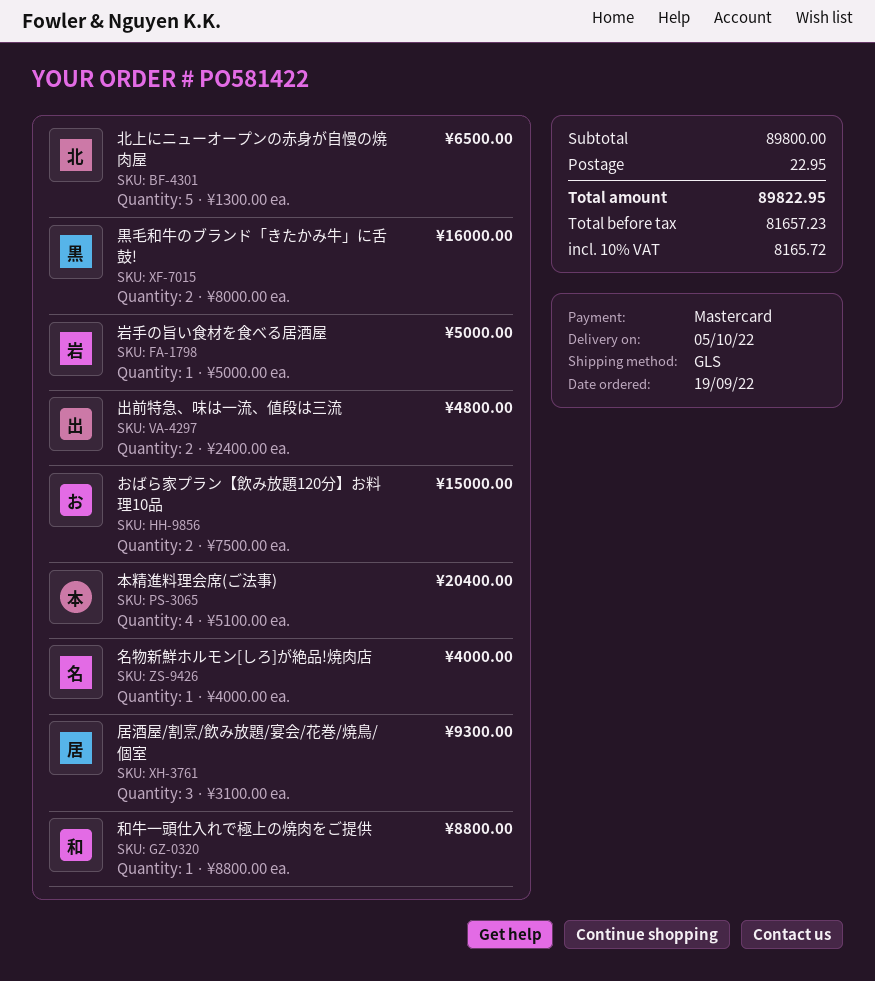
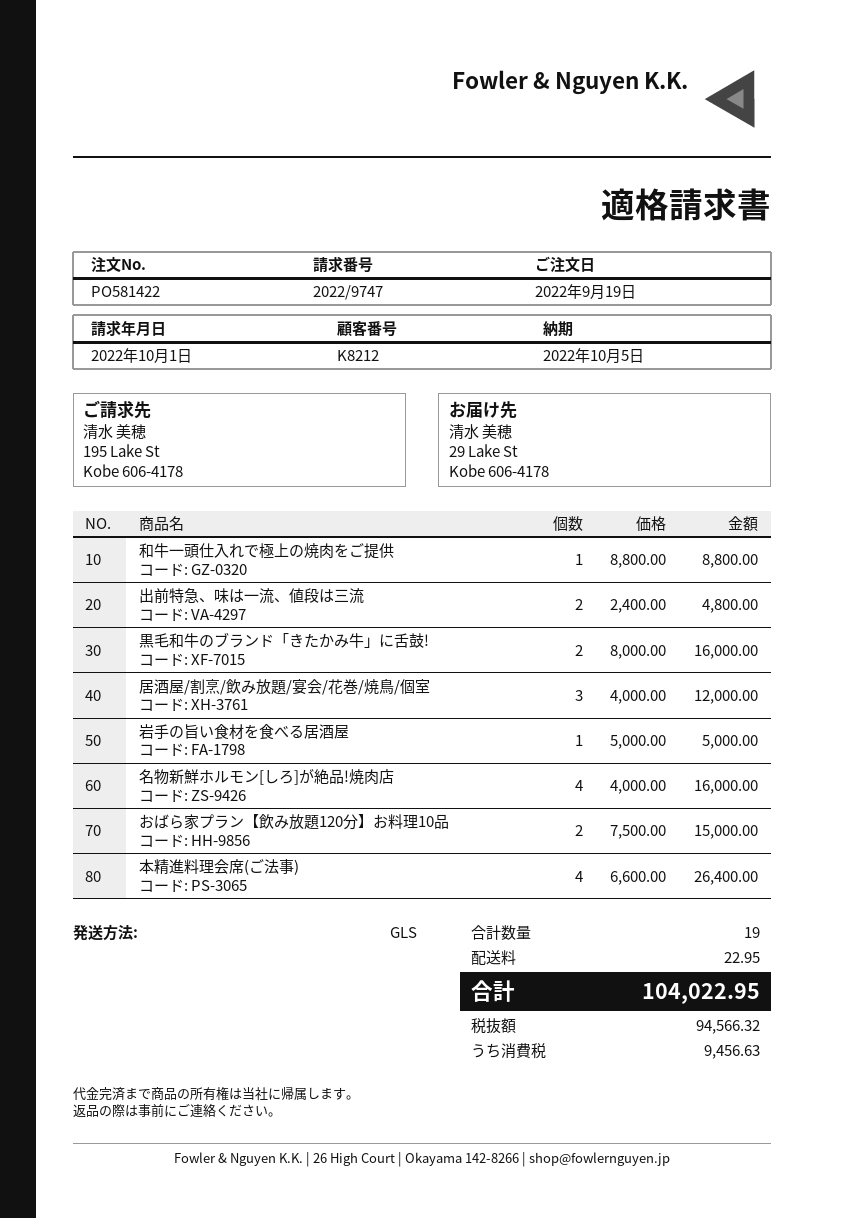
北上にニューオープンの赤身が自慢の焼肉屋: 5 x 1300.00 = 6500.00 -> none
本精進料理会席(ご法事): 4 x 5100.00 = 20400.00 -> 4 x 6600.00 = 26400.00
名物新鮮ホルモン[しろ]が絶品!焼肉店: 1 x 4000.00 = 4000.00 -> 4 x 4000.00 = 16000.00
居酒屋/割烹/飲み放題/宴会/花巻/焼鳥/個室: 3 x 3100.00 = 9300.00 -> 3 x 4000.00 = 12000.00
net: 81657.23 -> 94566.32
tax: 8165.72 -> 9456.63
total: 89822.95 -> 104022.95

